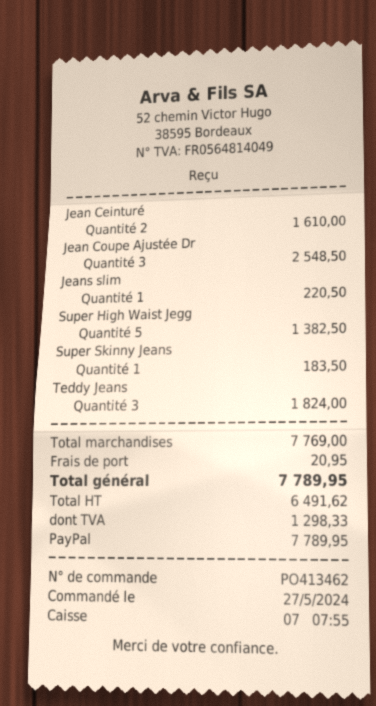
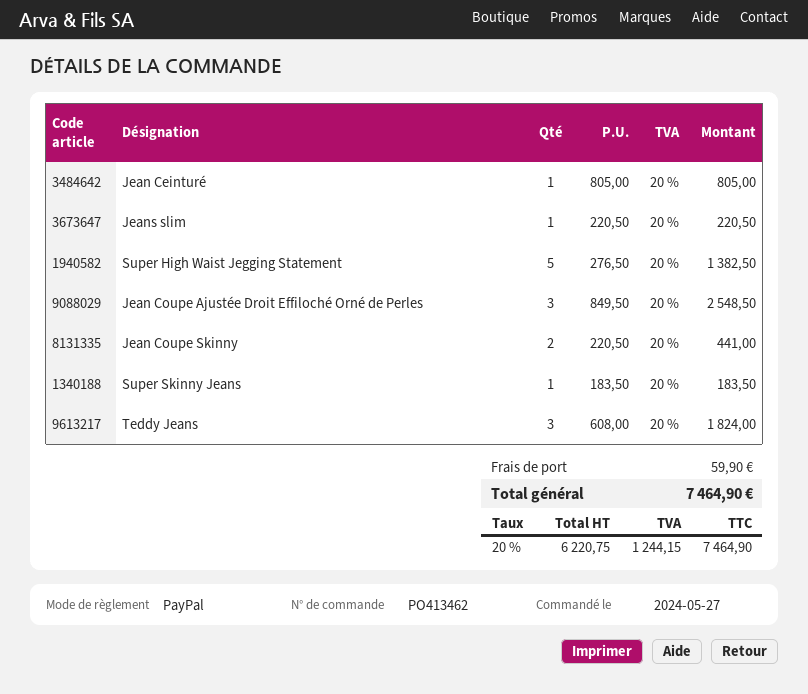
Jean Ceinturé: 2 for 1610.00 -> 1 for 805.00
Jean Coupe Skinny: none -> 2 for 441.00
shipping: 20.95 -> 59.90
net: 6491.62 -> 6220.75
tax: 1298.33 -> 1244.15
total: 7789.95 -> 7464.90

